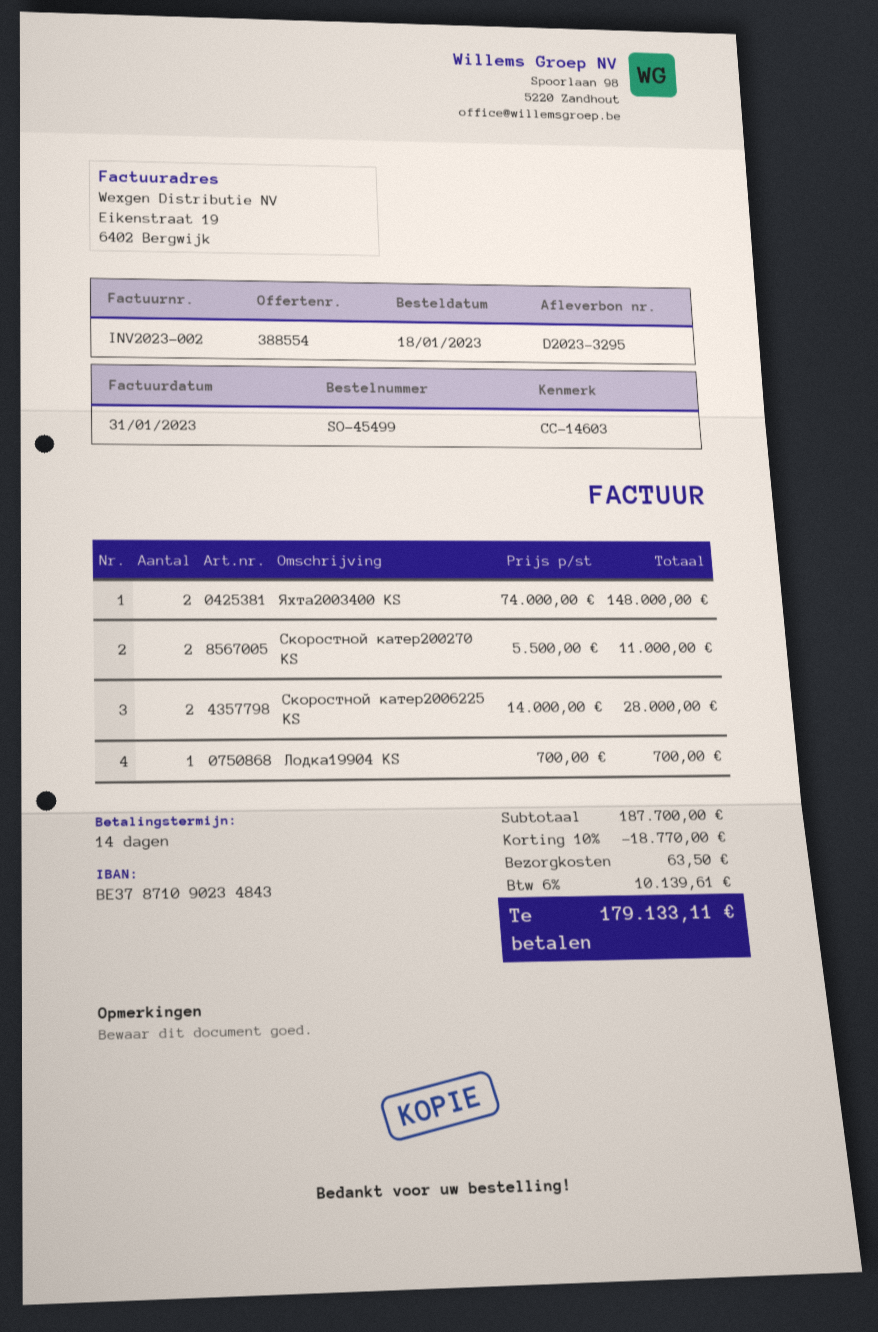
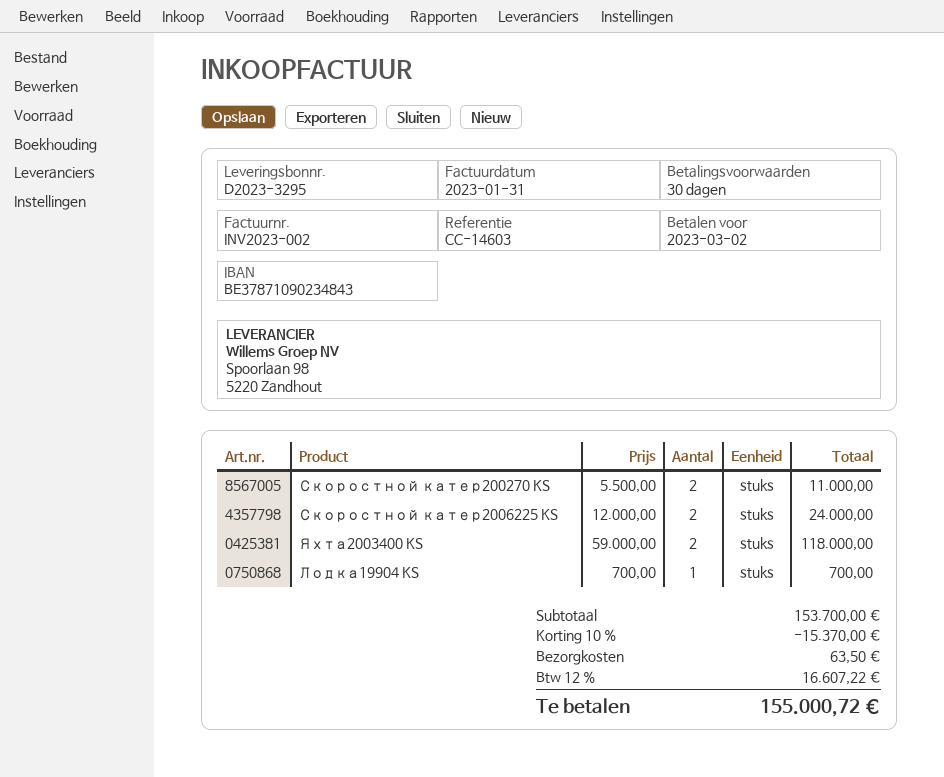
payment terms: 14 days -> 30 days
Яхта2003400 KS: 2 x 74000.00 = 148000.00 -> 2 x 59000.00 = 118000.00
Скоростной катер2006225 KS: 2 x 14000.00 = 28000.00 -> 2 x 12000.00 = 24000.00
subtotal: 187700.00 -> 153700.00
discount: 10% = 18770.00 -> 10% = 15370.00
tax: 6% = 10139.61 -> 12% = 16607.22
total: 179133.11 -> 155000.72

